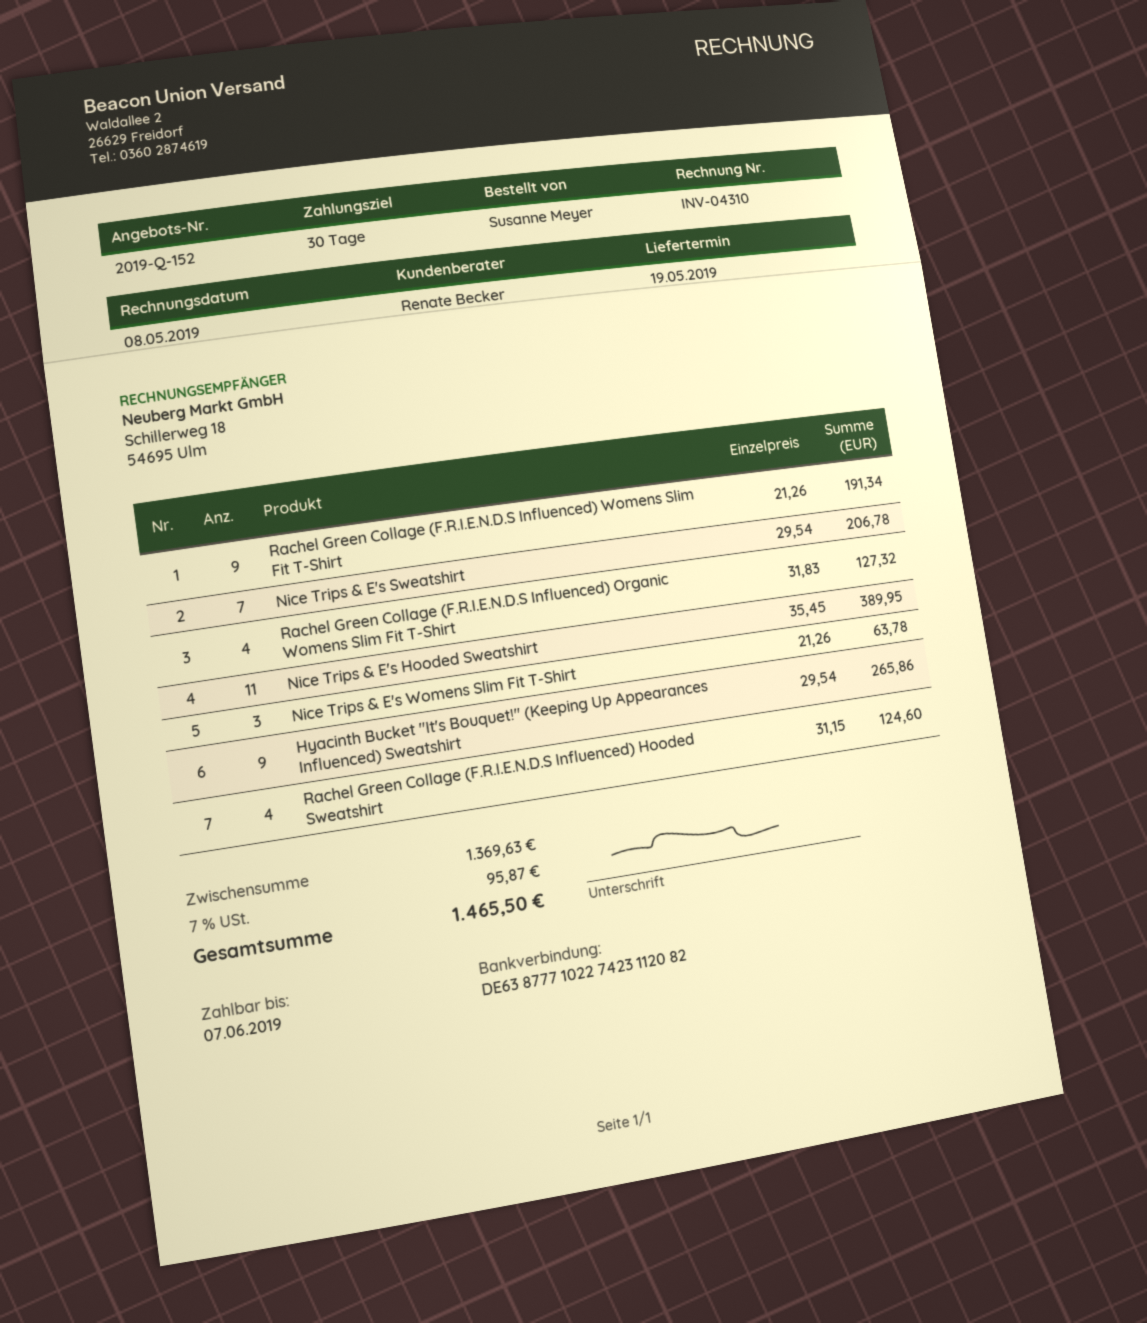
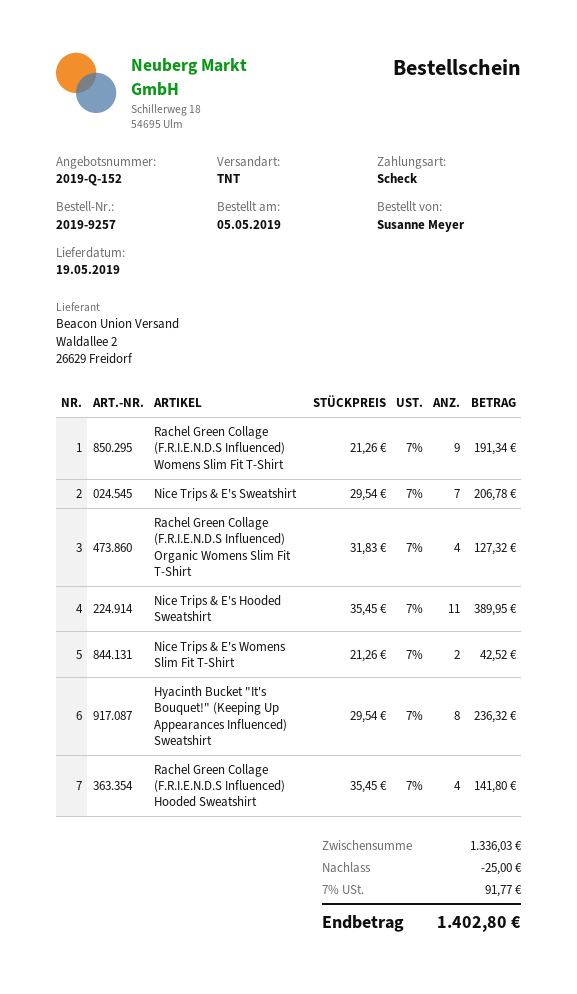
Nice Trips & E's Womens Slim Fit T-Shirt: 3 x 21.26 = 63.78 -> 2 x 21.26 = 42.52
Hyacinth Bucket "It's Bouquet!" (Keeping Up Appearances Influenced) Sweatshirt: 9 x 29.54 = 265.86 -> 8 x 29.54 = 236.32
Rachel Green Collage (F.R.I.E.N.D.S Influenced) Hooded Sweatshirt: 4 x 31.15 = 124.60 -> 4 x 35.45 = 141.80
subtotal: 1369.63 -> 1336.03
discount: none -> 25.00
tax: 7% = 95.87 -> 7% = 91.77
total: 1465.50 -> 1402.80

